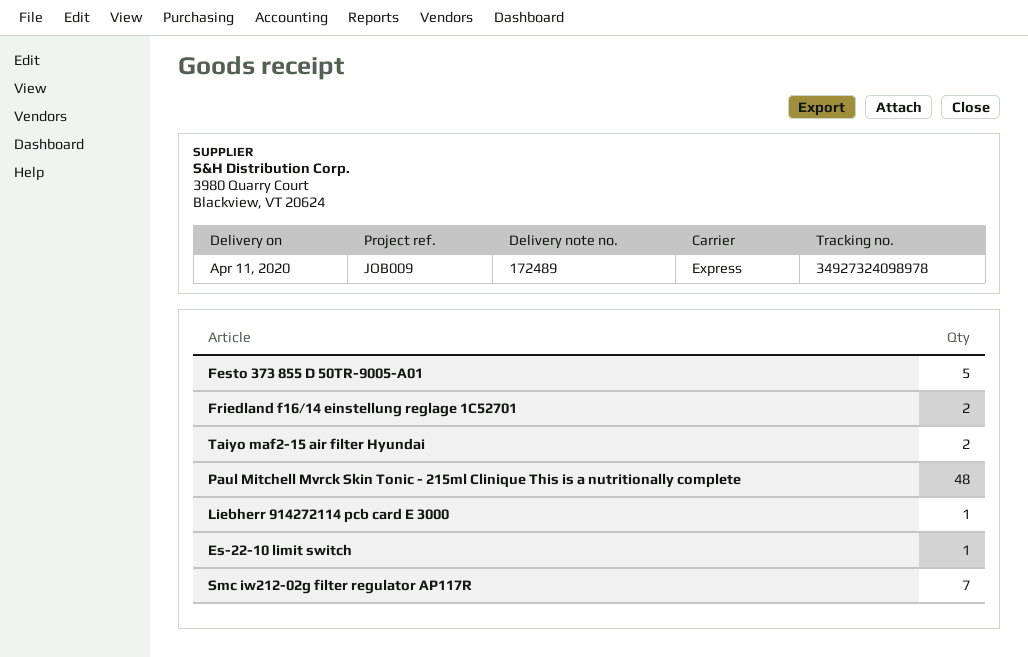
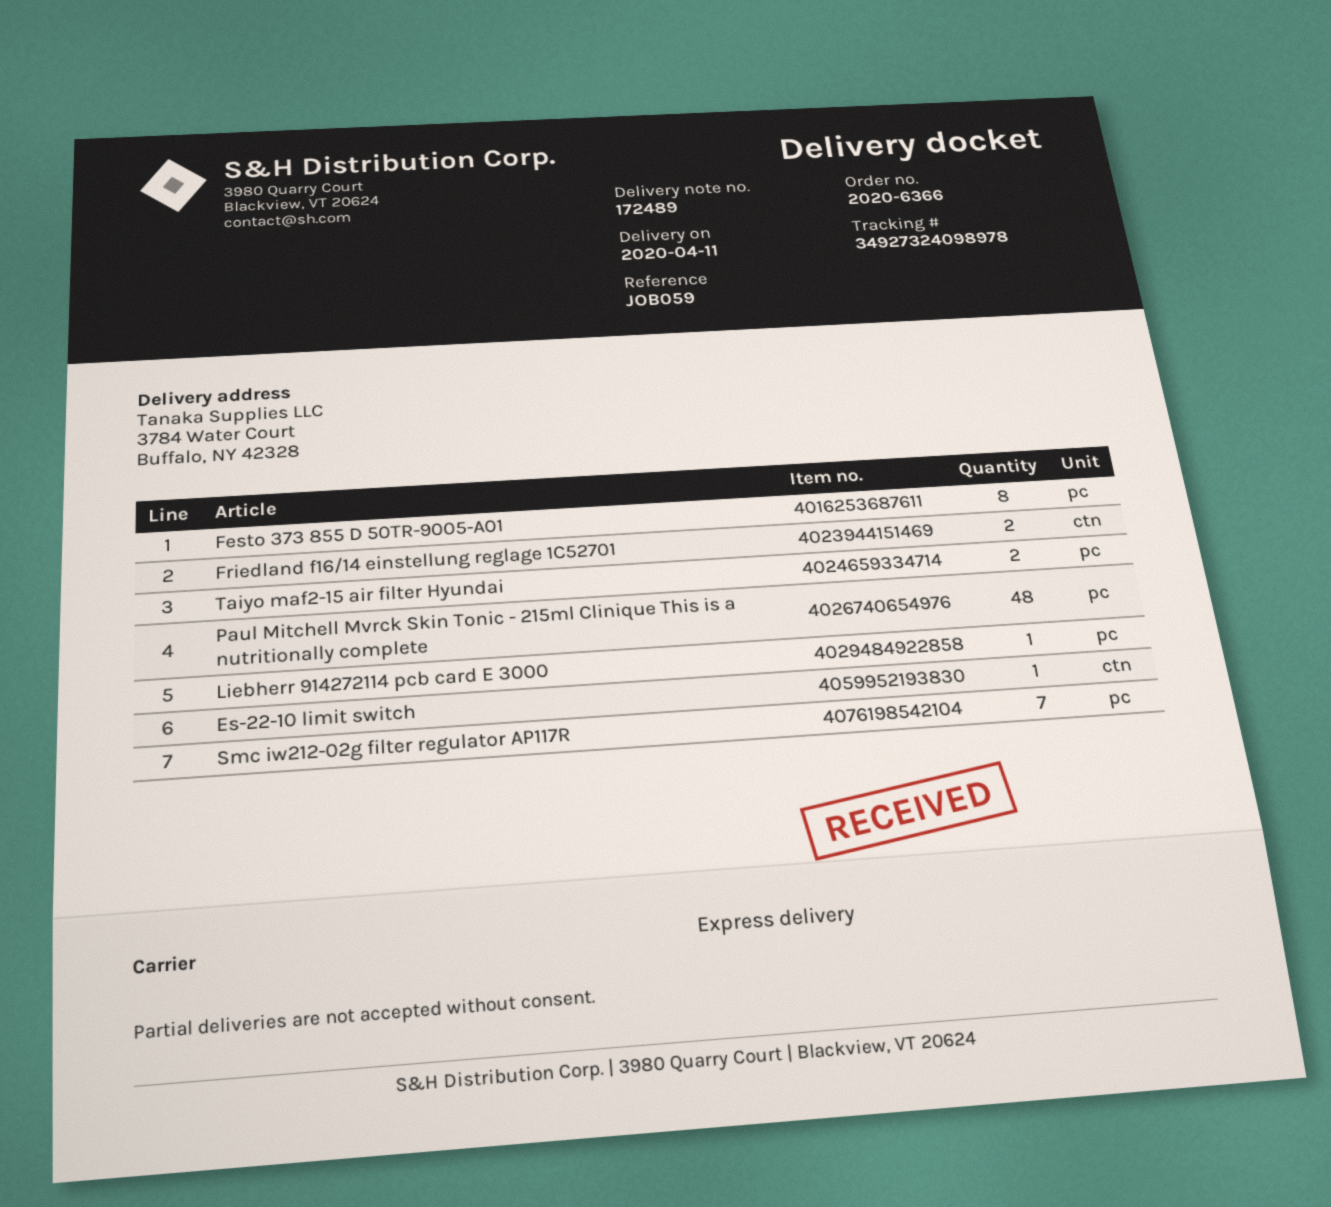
reference: JOB009 -> JOB059
Festo 373 855 D 50TR-9005-A01: 5 -> 8

